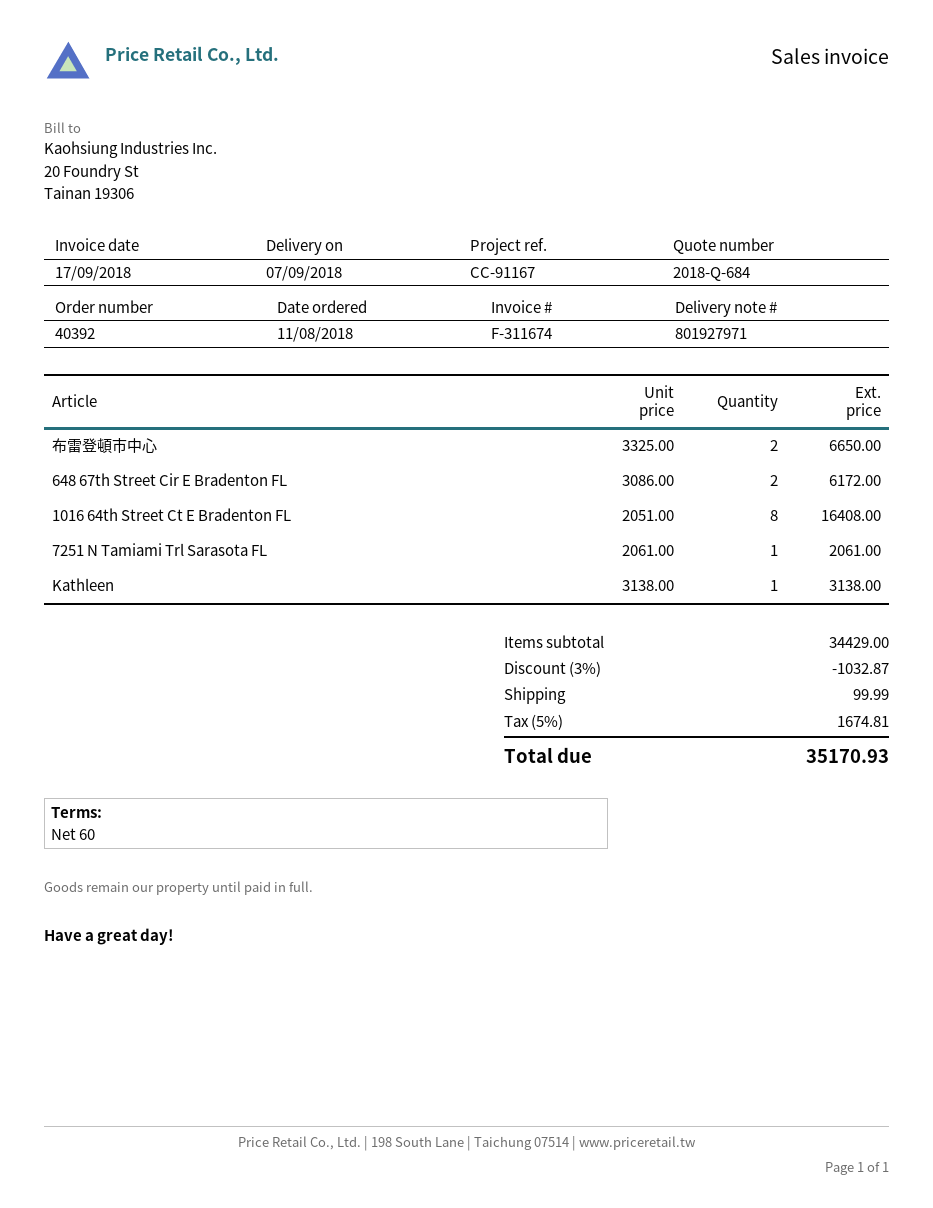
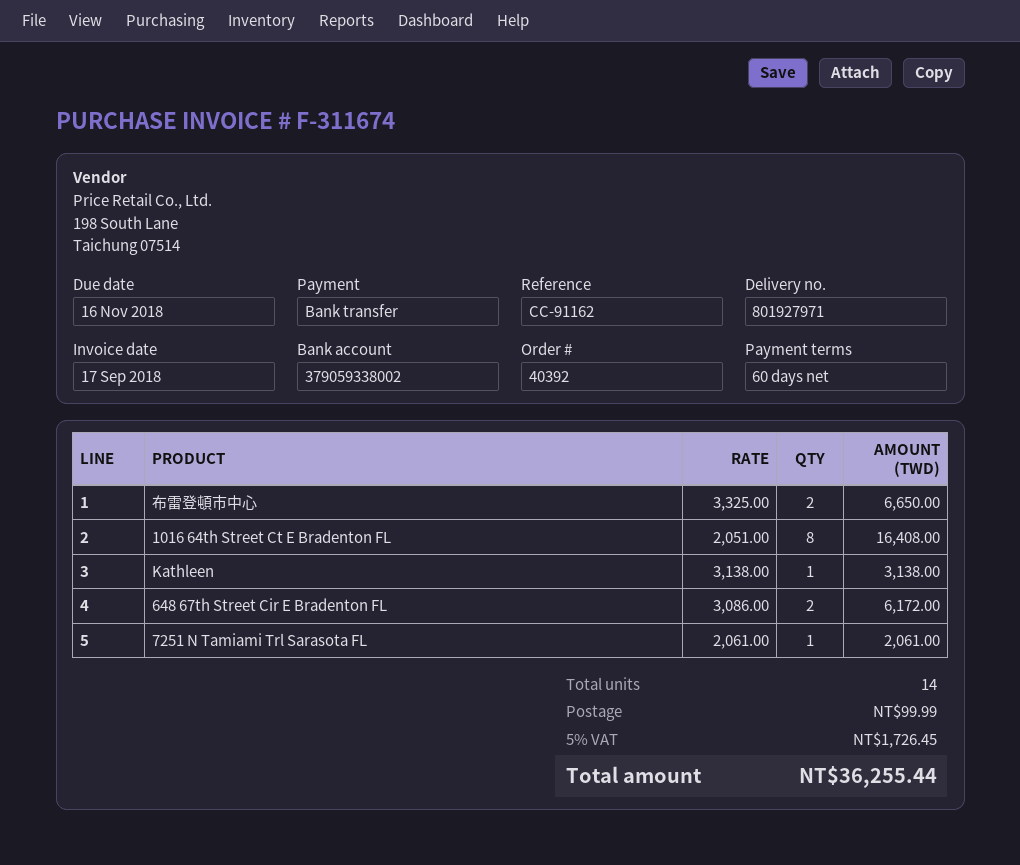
reference: CC-91167 -> CC-91162
discount: 3% = 1032.87 -> none
tax: 5% = 1674.81 -> 5% = 1726.45
total: 35170.93 -> 36255.44

